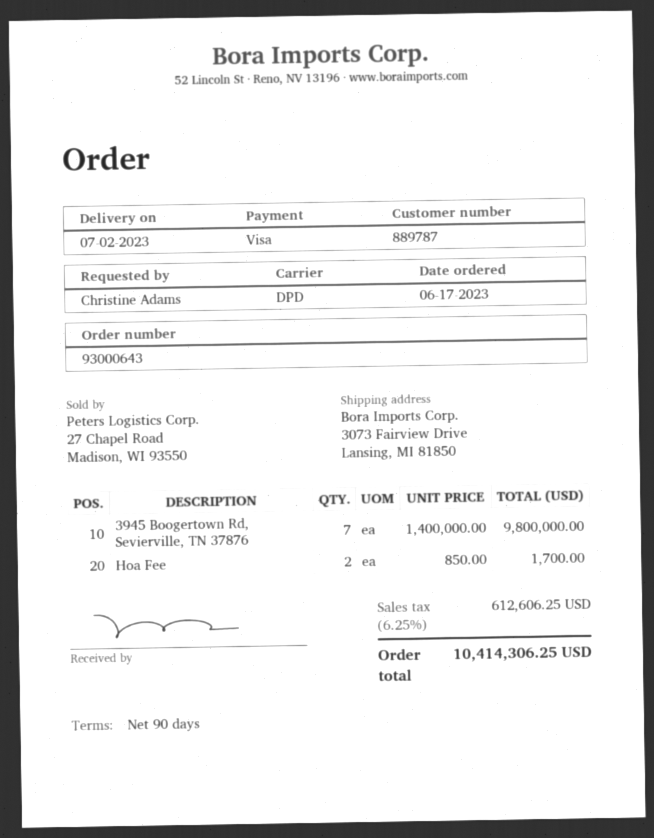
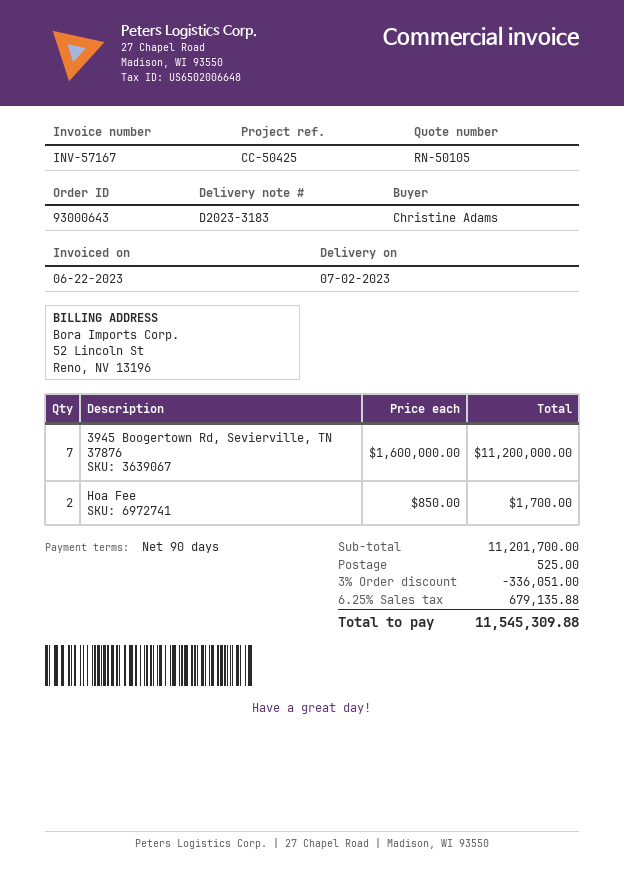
3945 Boogertown Rd, Sevierville, TN 37876: 7 x 1400000.00 = 9800000.00 -> 7 x 1600000.00 = 11200000.00
discount: none -> 3% = 336051.00
shipping: none -> 525.00
tax: 6.25% = 612606.25 -> 6.25% = 679135.88
total: 10414306.25 -> 11545309.88

